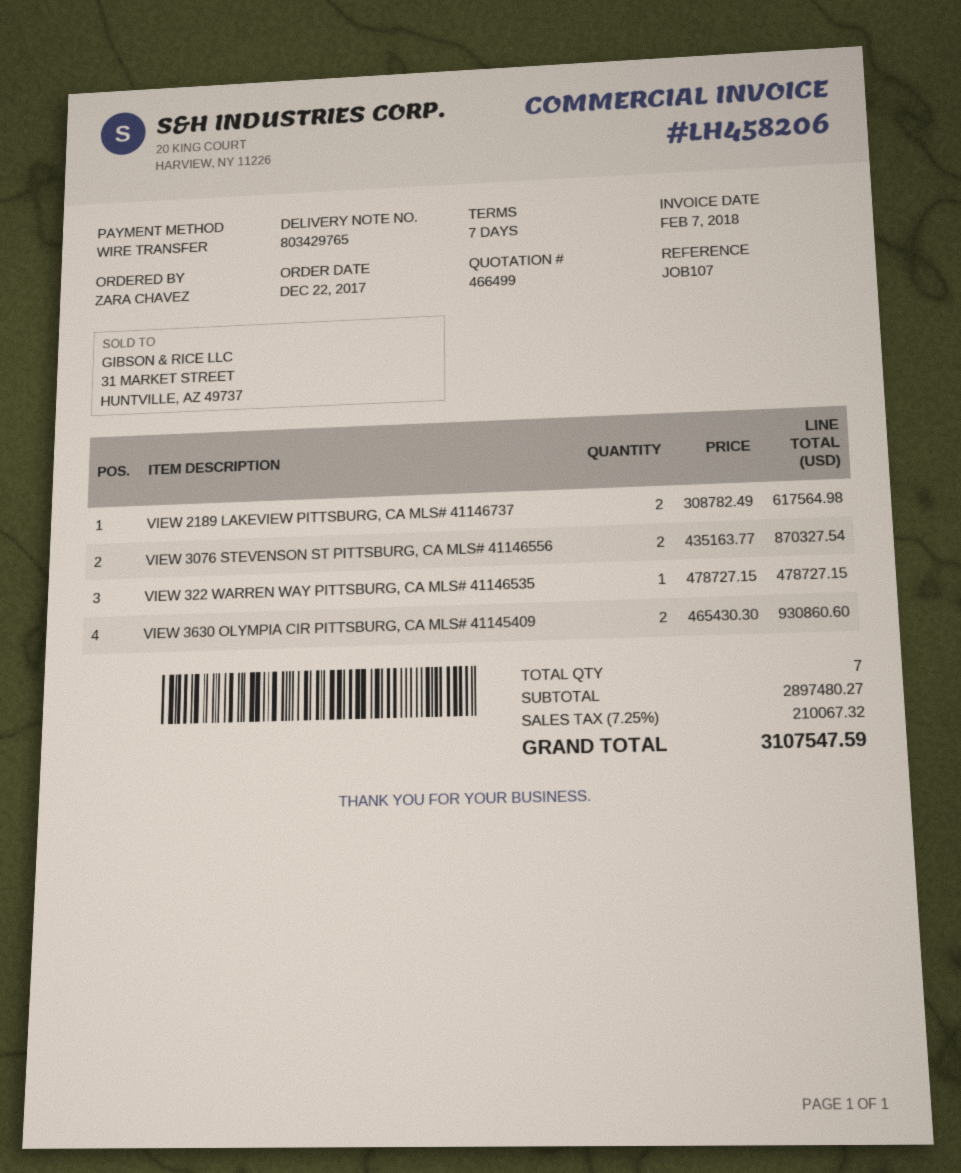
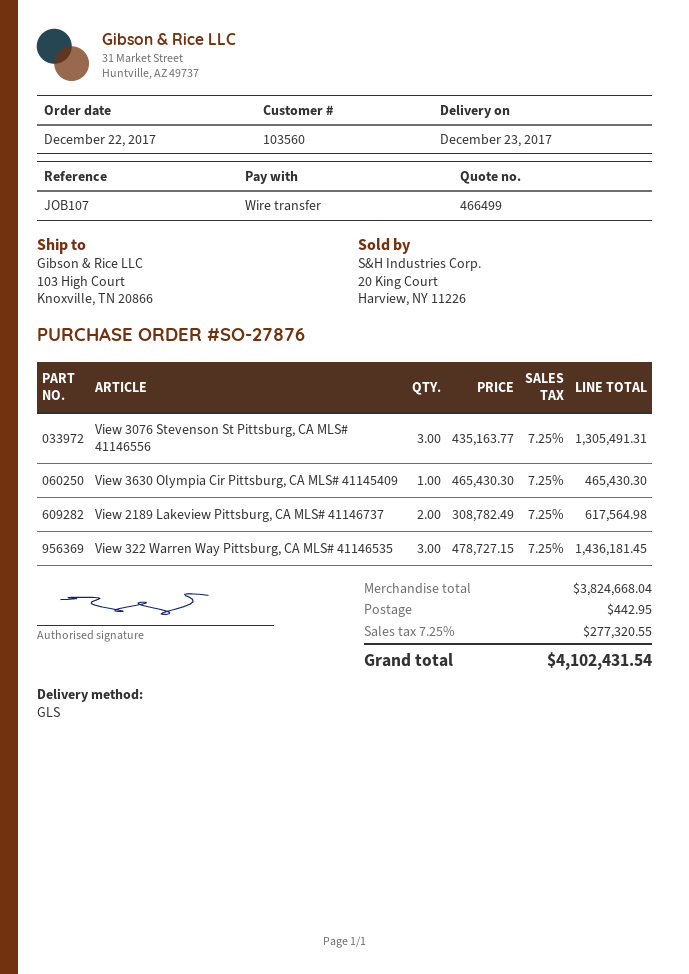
VIEW 3076 STEVENSON ST PITTSBURG, CA MLS# 41146556: 2 x 435163.77 = 870327.54 -> 3 x 435163.77 = 1305491.31
VIEW 322 WARREN WAY PITTSBURG, CA MLS# 41146535: 1 x 478727.15 = 478727.15 -> 3 x 478727.15 = 1436181.45
VIEW 3630 OLYMPIA CIR PITTSBURG, CA MLS# 41145409: 2 x 465430.30 = 930860.60 -> 1 x 465430.30 = 465430.30
subtotal: 2897480.27 -> 3824668.04
shipping: none -> 442.95
tax: 7.25% = 210067.32 -> 7.25% = 277320.55
total: 3107547.59 -> 4102431.54

